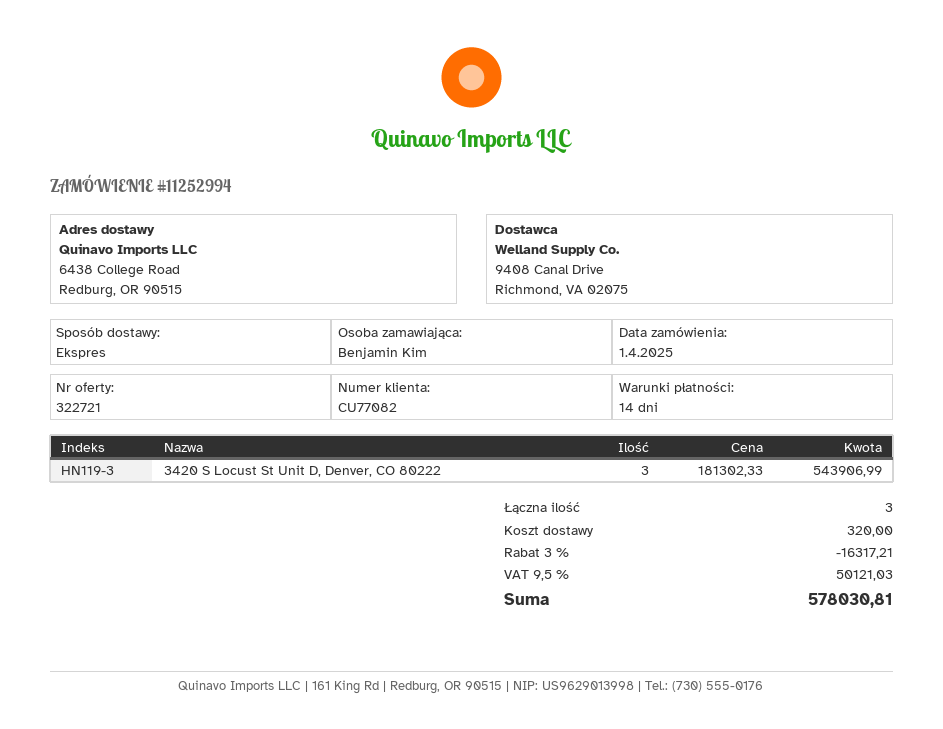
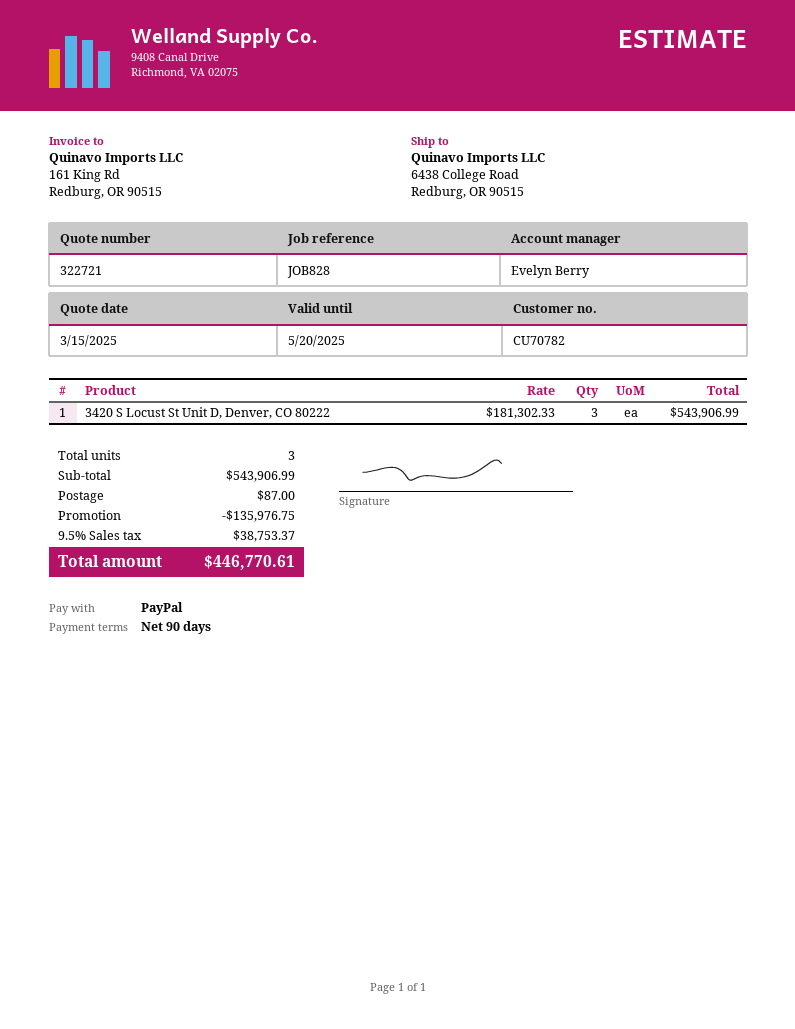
payment terms: 14 days -> 90 days
customer number: CU77082 -> CU70782
discount: 16317.21 -> 135976.75
shipping: 320.00 -> 87.00
tax: 9.5% = 50121.03 -> 9.5% = 38753.37
total: 578030.81 -> 446770.61

